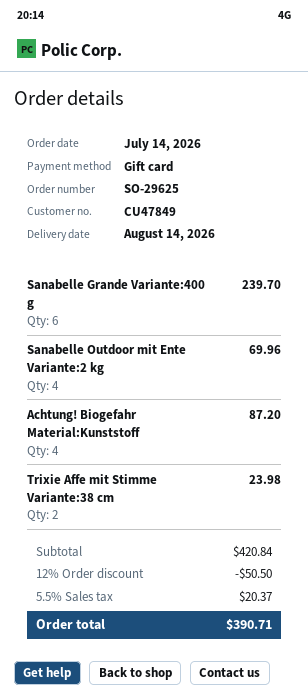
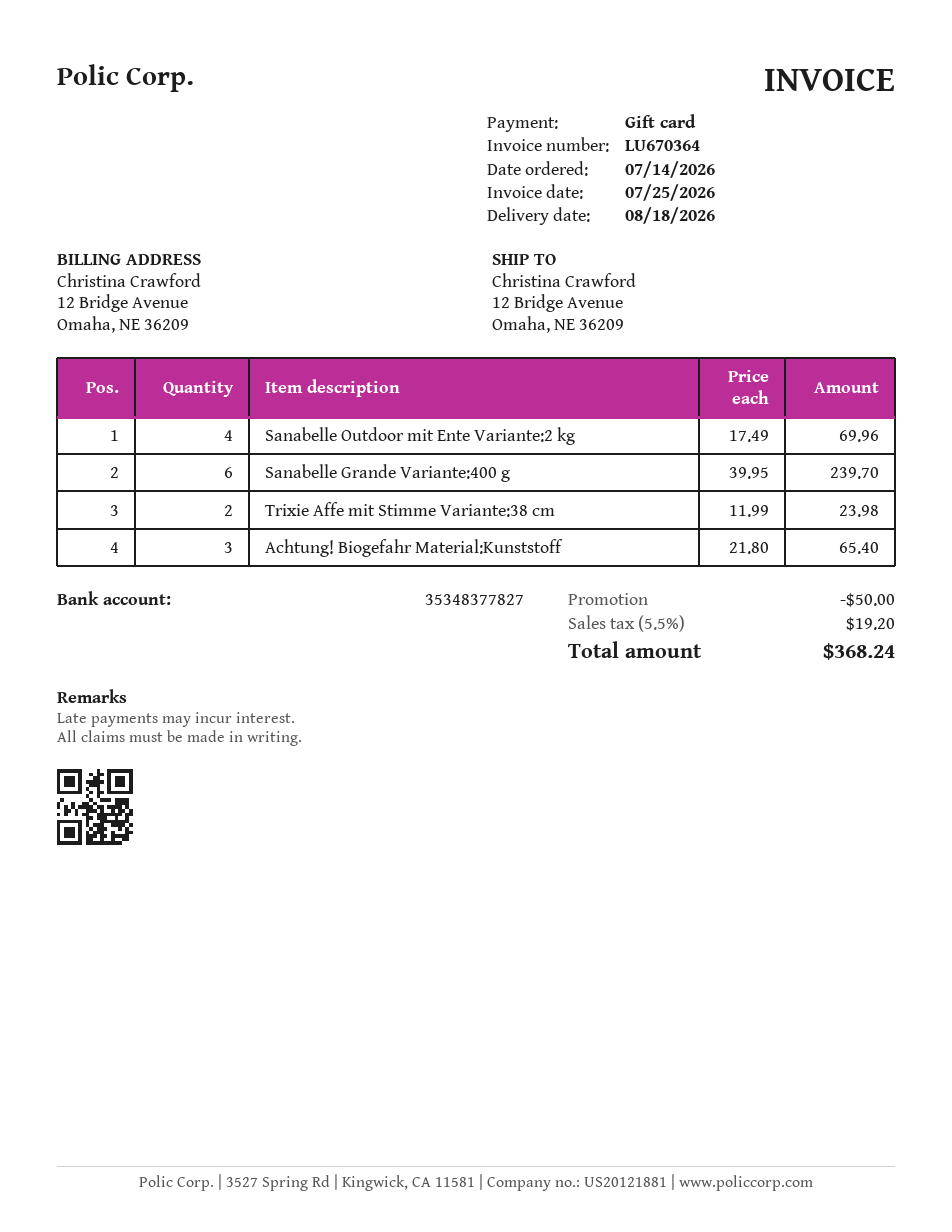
delivery date: 2026-08-14 -> 2026-08-18
Achtung! Biogefahr Material:Kunststoff: 4 for 87.20 -> 3 for 65.40
discount: 50.50 -> 50.00
tax: 5.5% = 20.37 -> 5.5% = 19.20
total: 390.71 -> 368.24

